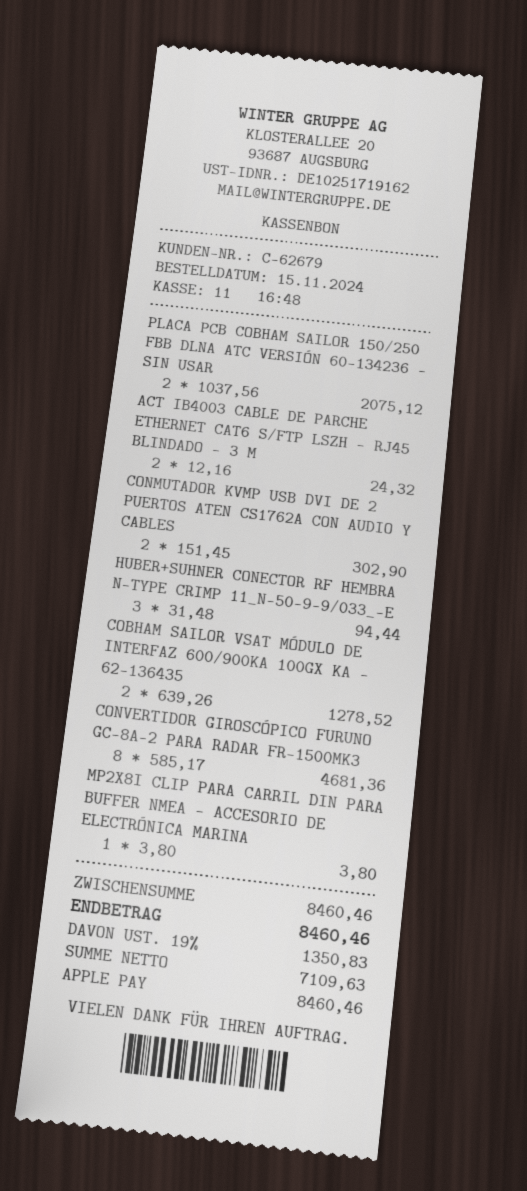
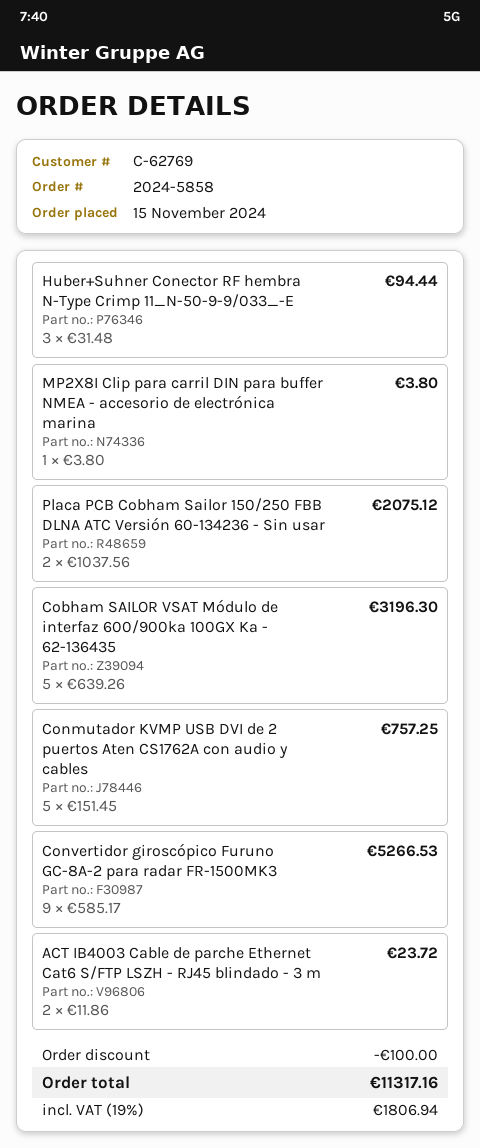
customer number: C-62679 -> C-62769
ACT IB4003 CABLE DE PARCHE ETHERNET CAT6 S/FTP LSZH - RJ45 BLINDADO - 3 M: 2 x 12.16 = 24.32 -> 2 x 11.86 = 23.72
CONMUTADOR KVMP USB DVI DE 2 PUERTOS ATEN CS1762A CON AUDIO Y CABLES: 2 x 151.45 = 302.90 -> 5 x 151.45 = 757.25
COBHAM SAILOR VSAT MÓDULO DE INTERFAZ 600/900KA 100GX KA - 62-136435: 2 x 639.26 = 1278.52 -> 5 x 639.26 = 3196.30
CONVERTIDOR GIROSCÓPICO FURUNO GC-8A-2 PARA RADAR FR-1500MK3: 8 x 585.17 = 4681.36 -> 9 x 585.17 = 5266.53
discount: none -> 100.00
tax: 19% = 1350.83 -> 19% = 1806.94
total: 8460.46 -> 11317.16

